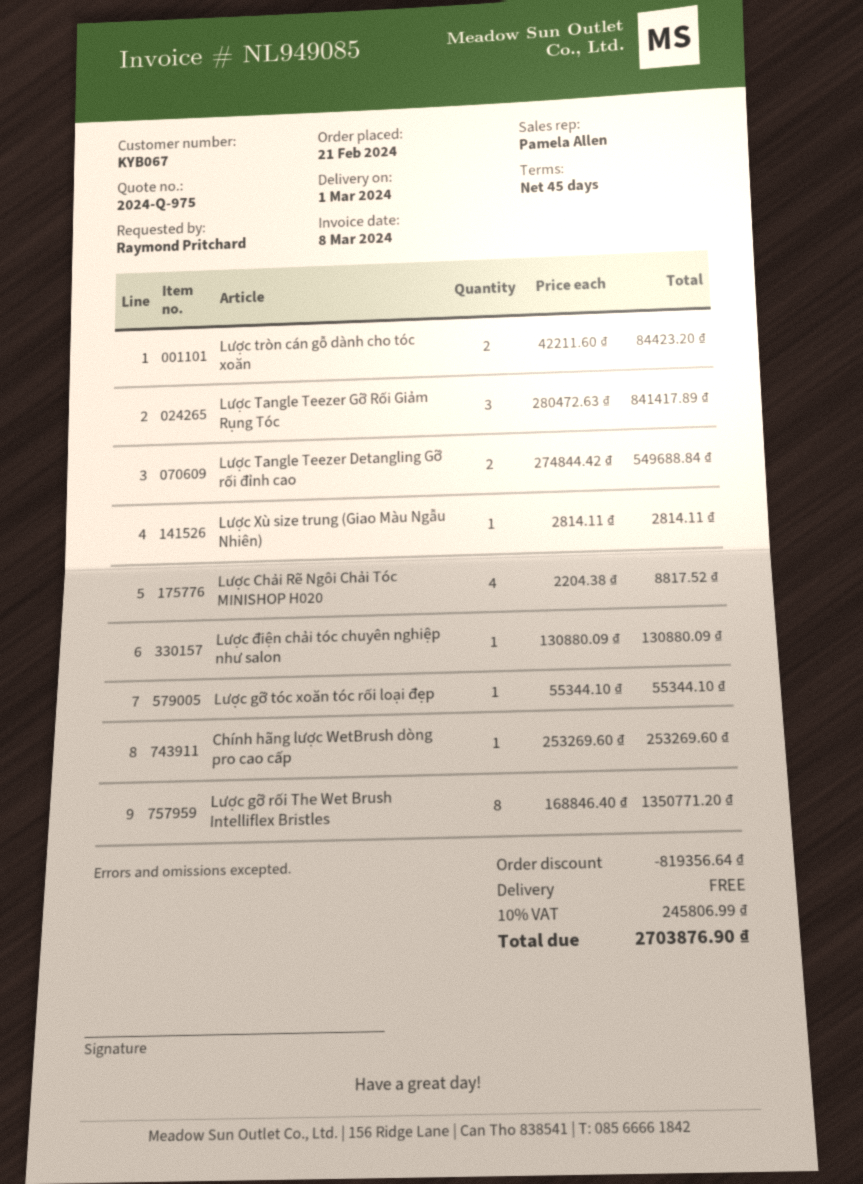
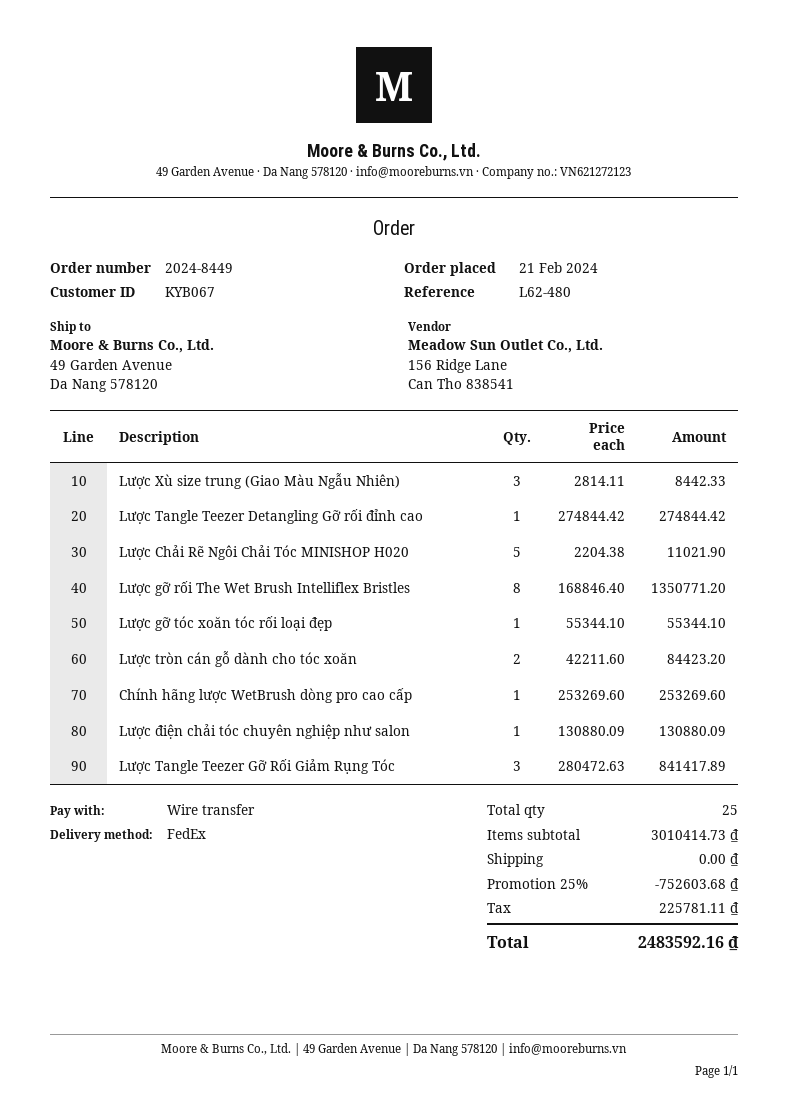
Lược Tangle Teezer Detangling Gỡ rối đỉnh cao: 2 x 274844.42 = 549688.84 -> 1 x 274844.42 = 274844.42
Lược Xù size trung (Giao Màu Ngẫu Nhiên): 1 x 2814.11 = 2814.11 -> 3 x 2814.11 = 8442.33
Lược Chải Rẽ Ngôi Chải Tóc MINISHOP H020: 4 x 2204.38 = 8817.52 -> 5 x 2204.38 = 11021.90
discount: 819356.64 -> 752603.68
tax: 245806.99 -> 225781.11
total: 2703876.90 -> 2483592.16

